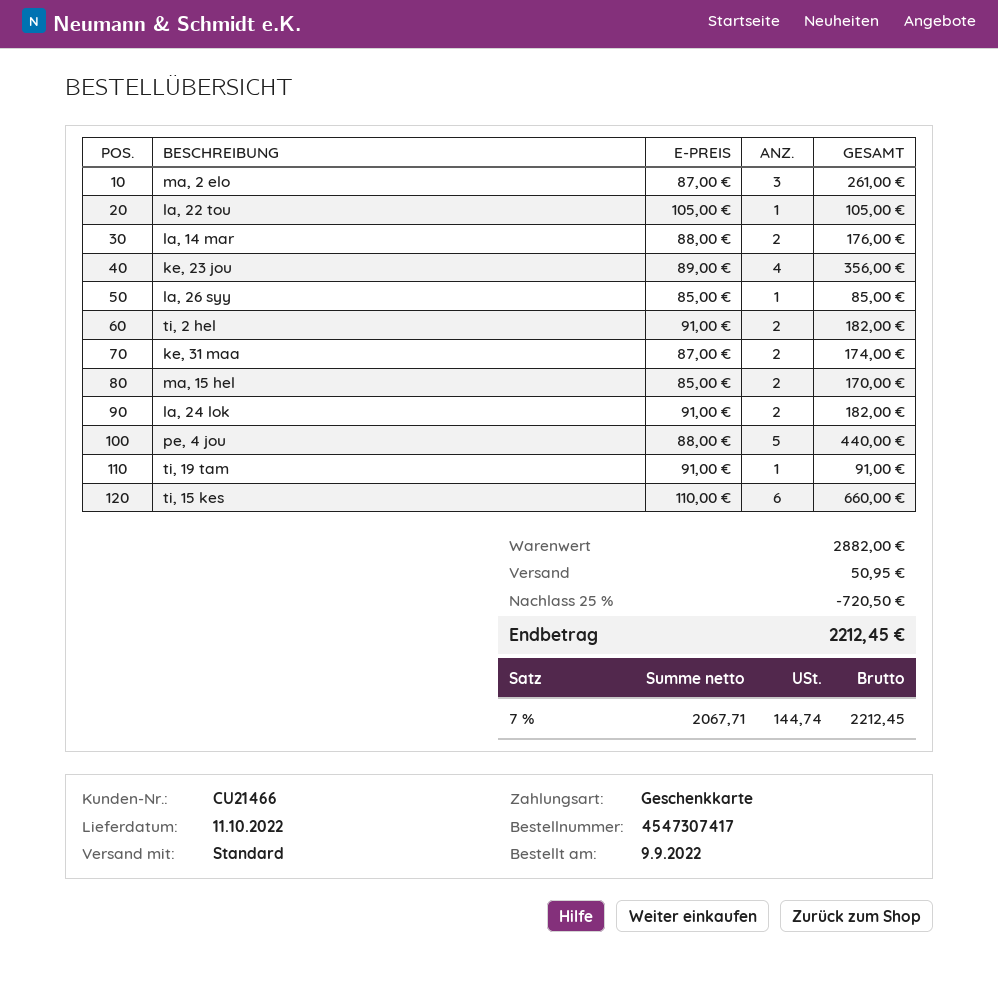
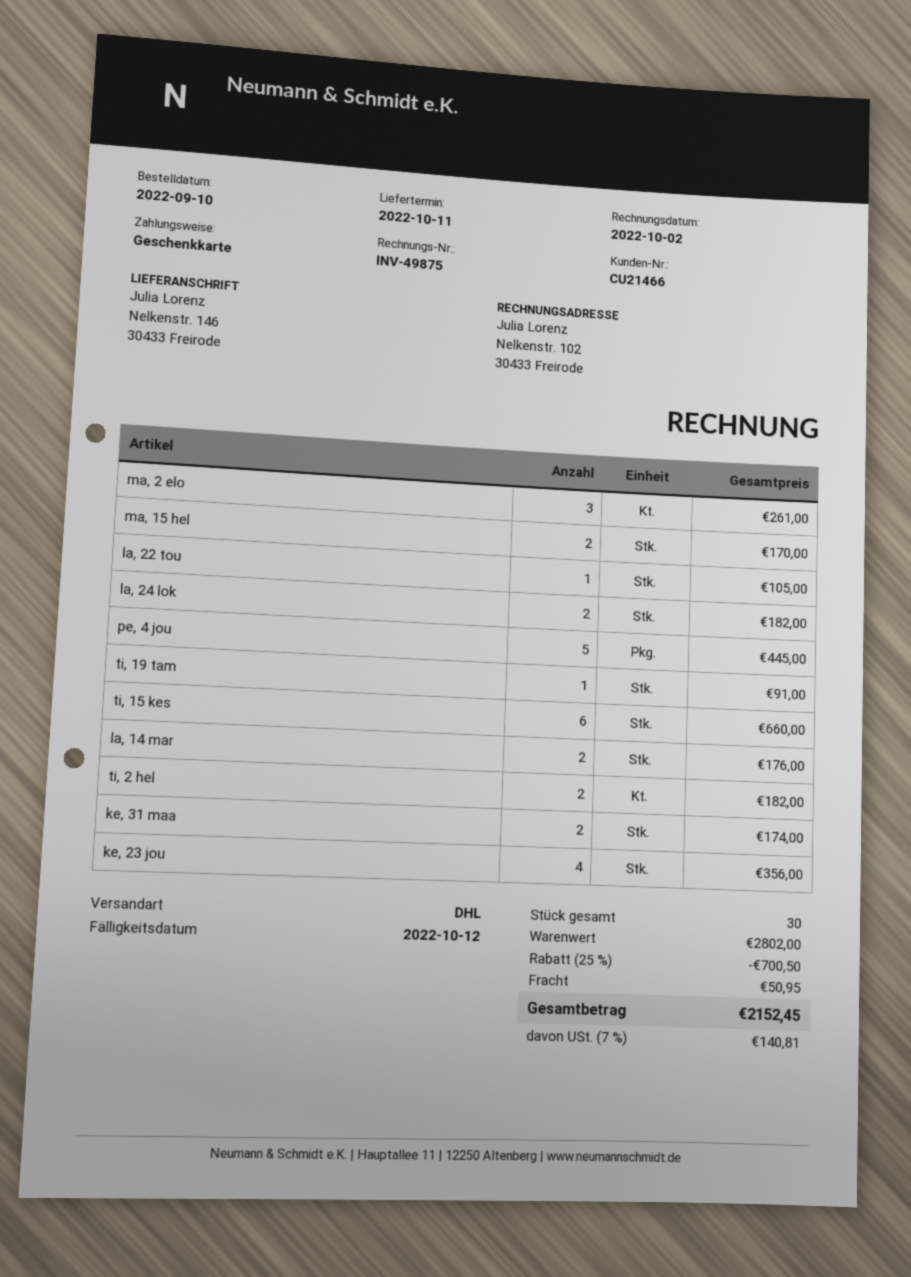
order date: 2022-09-09 -> 2022-09-10
shipping method: standard -> DHL
la, 26 syy: 1 for 85.00 -> none
pe, 4 jou: 5 for 440.00 -> 5 for 445.00
subtotal: 2882.00 -> 2802.00
discount: 25% = 720.50 -> 25% = 700.50
tax: 7% = 144.74 -> 7% = 140.81
total: 2212.45 -> 2152.45

